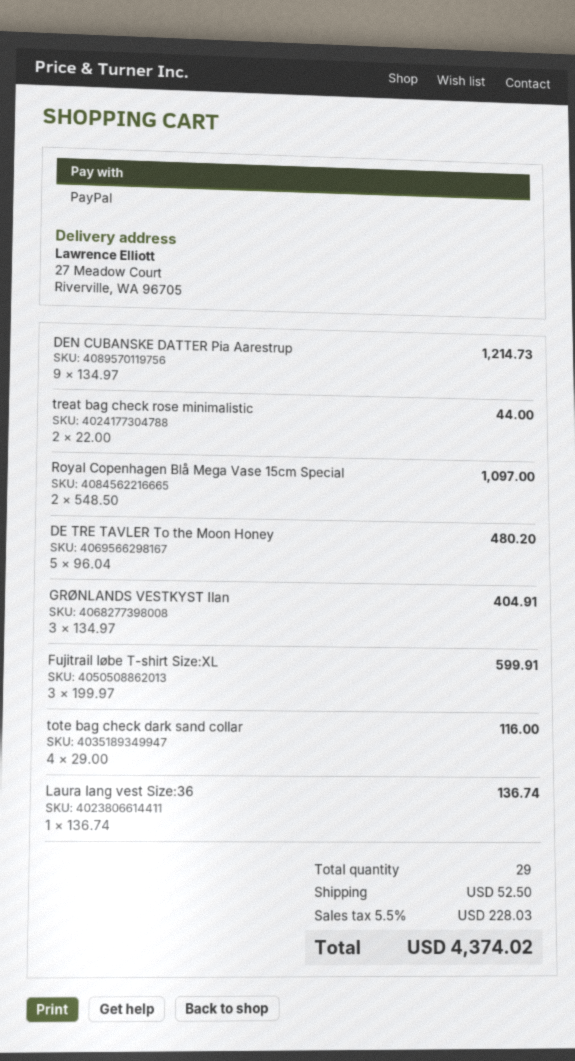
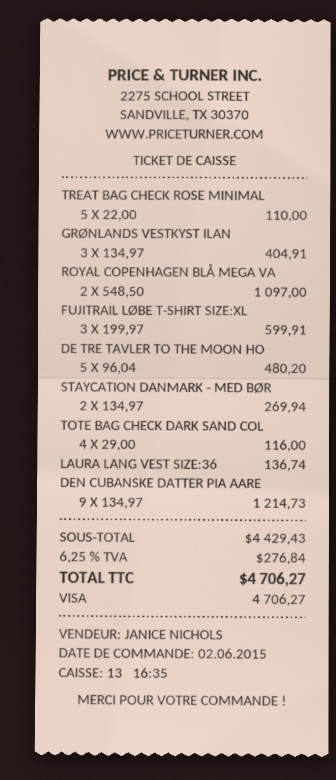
payment method: PayPal -> Visa
treat bag check rose minimalistic: 2 x 22.00 = 44.00 -> 5 x 22.00 = 110.00
STAYCATION DANMARK - MED BØR: none -> 2 x 134.97 = 269.94
shipping: 52.50 -> none
tax: 5.5% = 228.03 -> 6.25% = 276.84
total: 4374.02 -> 4706.27

